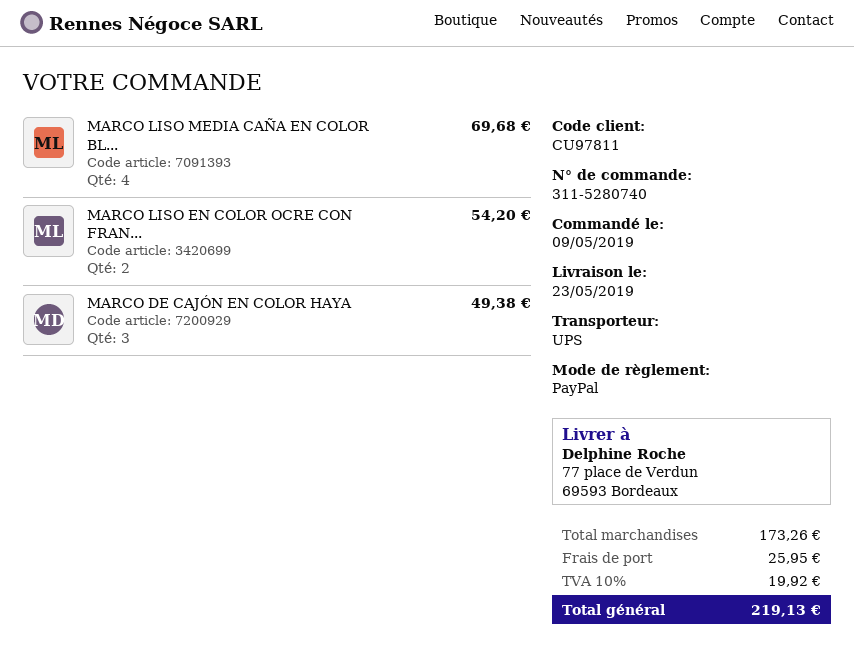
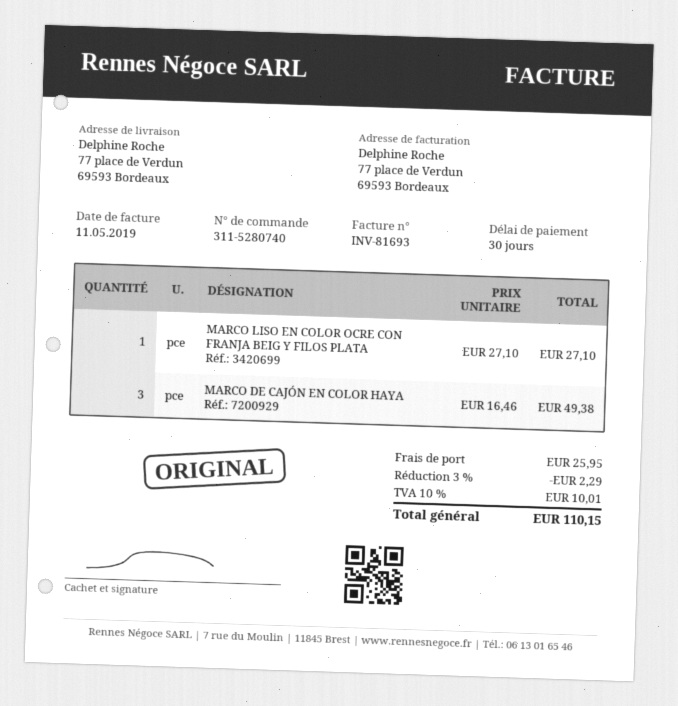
MARCO LISO MEDIA CAÑA EN COLOR BL...: 4 for 69.68 -> none
MARCO LISO EN COLOR OCRE CON FRAN...: 2 for 54.20 -> 1 for 27.10
discount: none -> 3% = 2.29
tax: 10% = 19.92 -> 10% = 10.01
total: 219.13 -> 110.15

